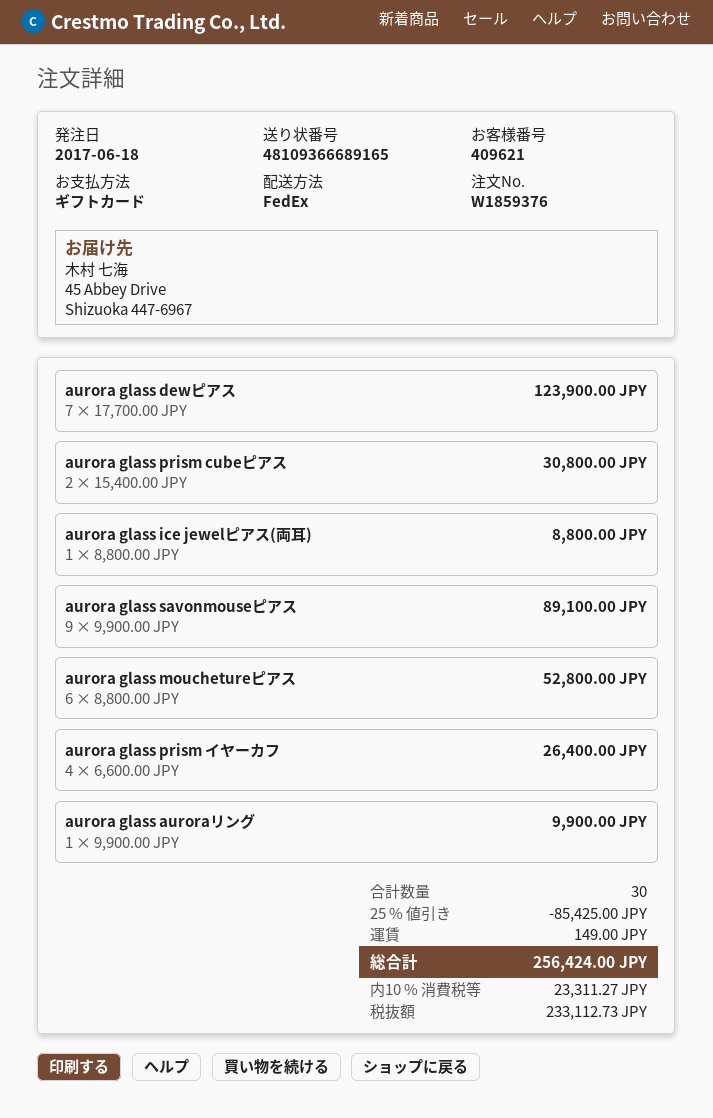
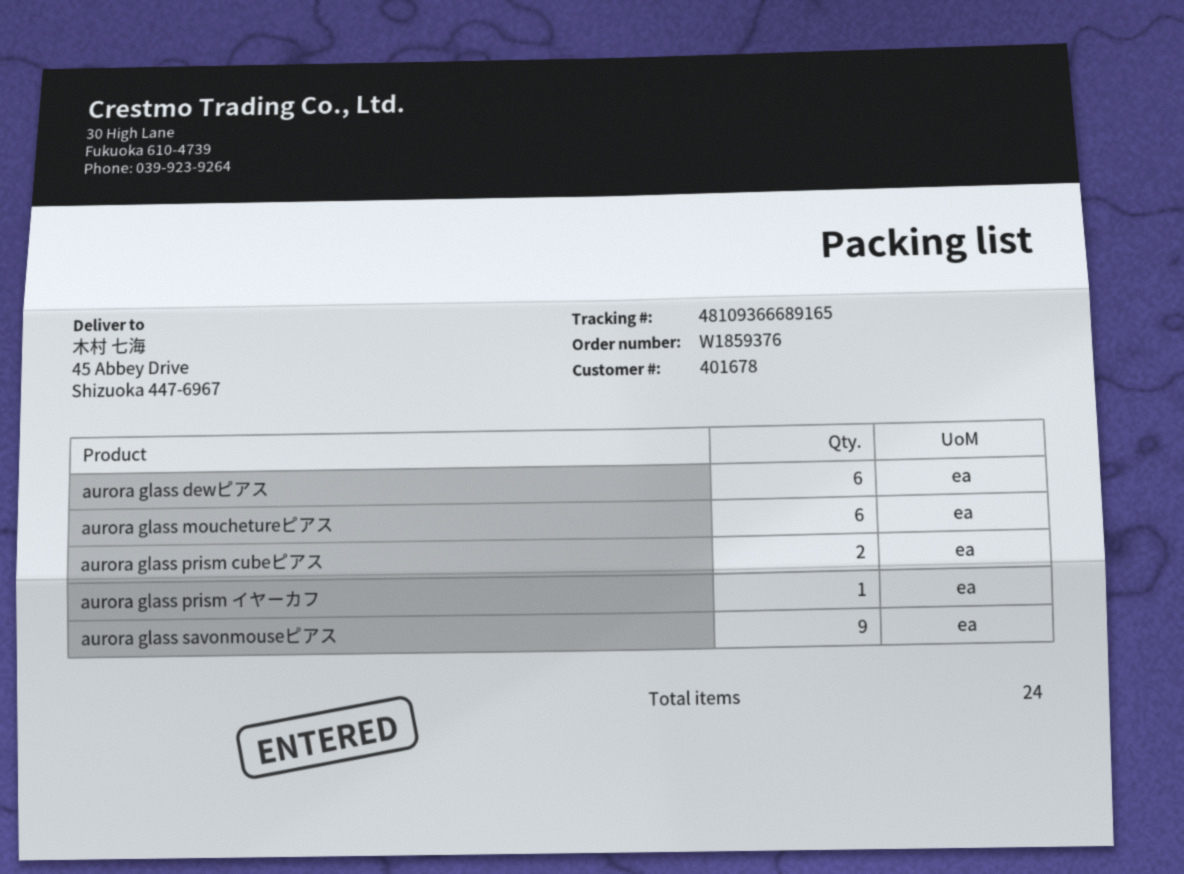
customer number: 409621 -> 401678
aurora glass dewピアス: 7 -> 6
aurora glass ice jewelピアス(両耳): 1 -> none
aurora glass prism イヤーカフ: 4 -> 1
aurora glass auroraリング: 1 -> none
total quantity: 30 -> 24

